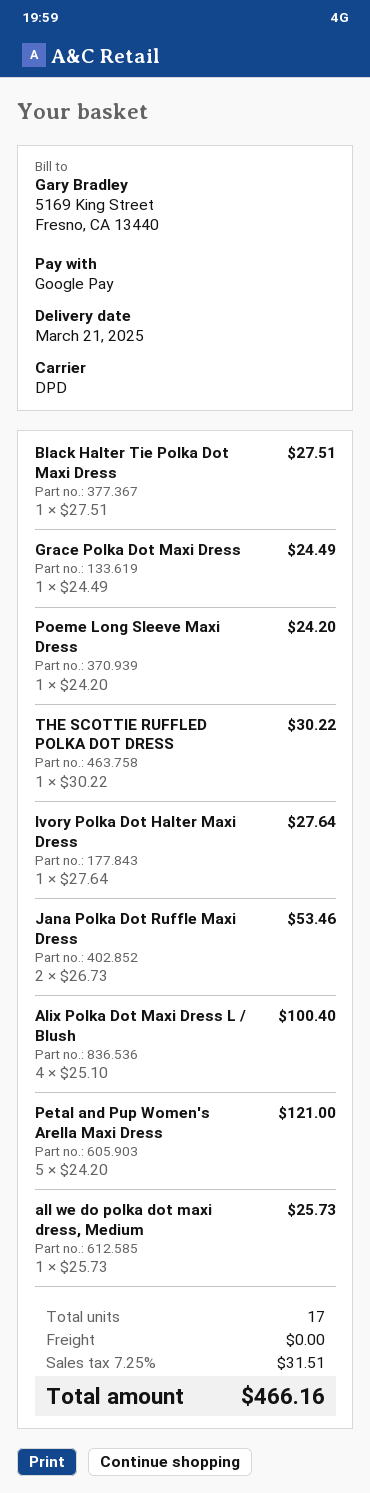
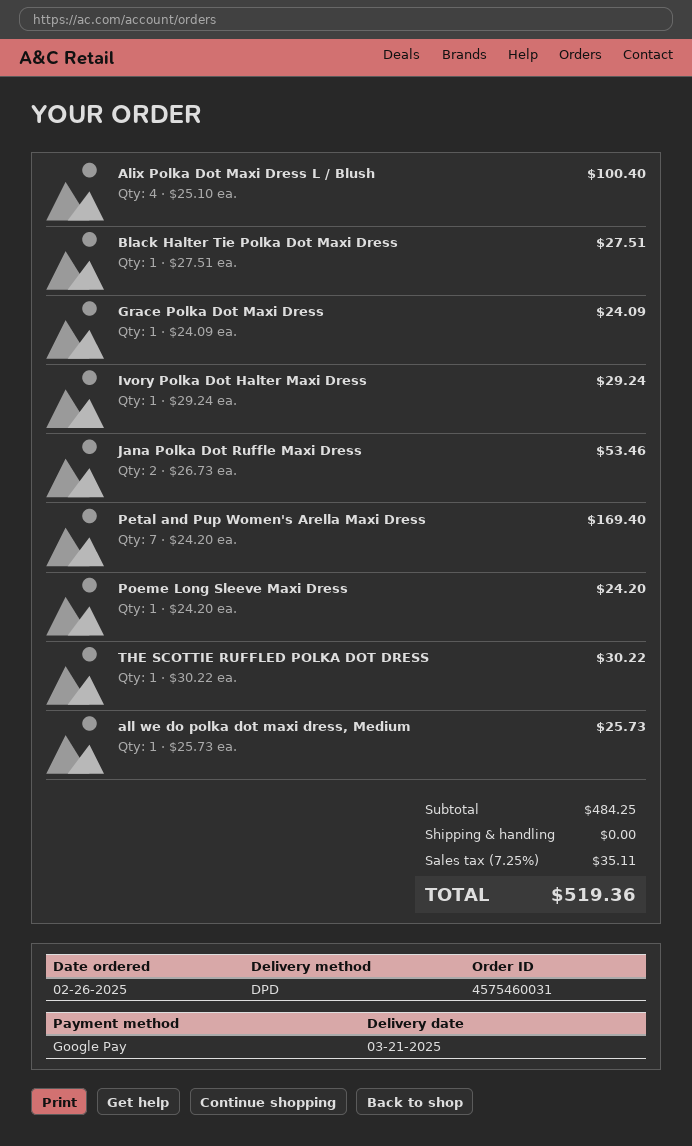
Grace Polka Dot Maxi Dress: 1 x 24.49 = 24.49 -> 1 x 24.09 = 24.09
Ivory Polka Dot Halter Maxi Dress: 1 x 27.64 = 27.64 -> 1 x 29.24 = 29.24
Petal and Pup Women's Arella Maxi Dress: 5 x 24.20 = 121.00 -> 7 x 24.20 = 169.40
tax: 7.25% = 31.51 -> 7.25% = 35.11
total: 466.16 -> 519.36

